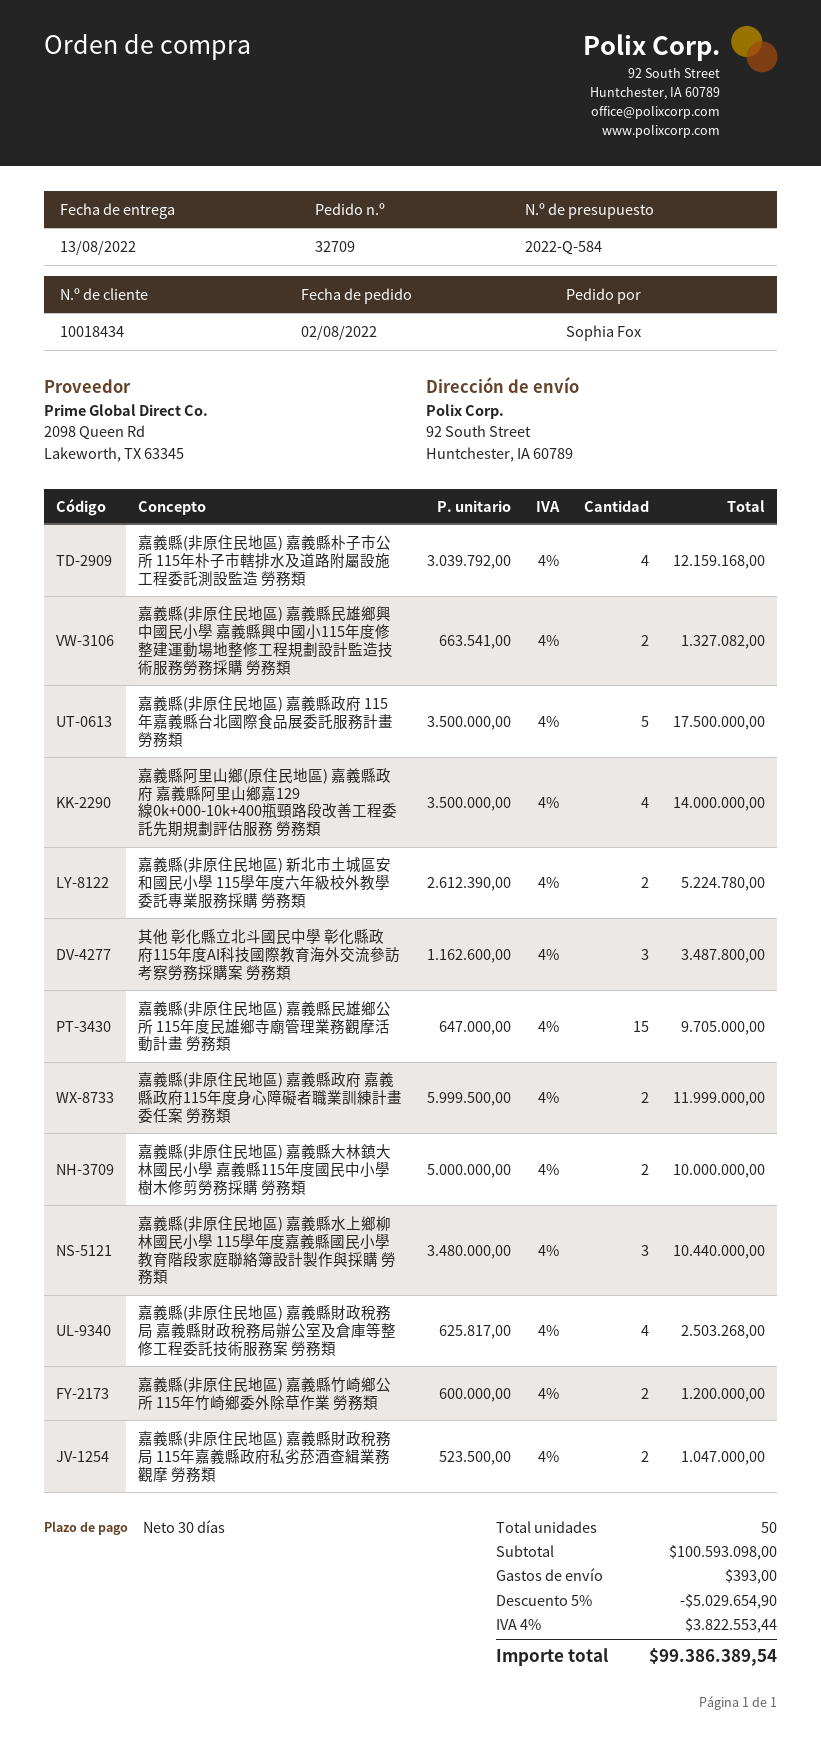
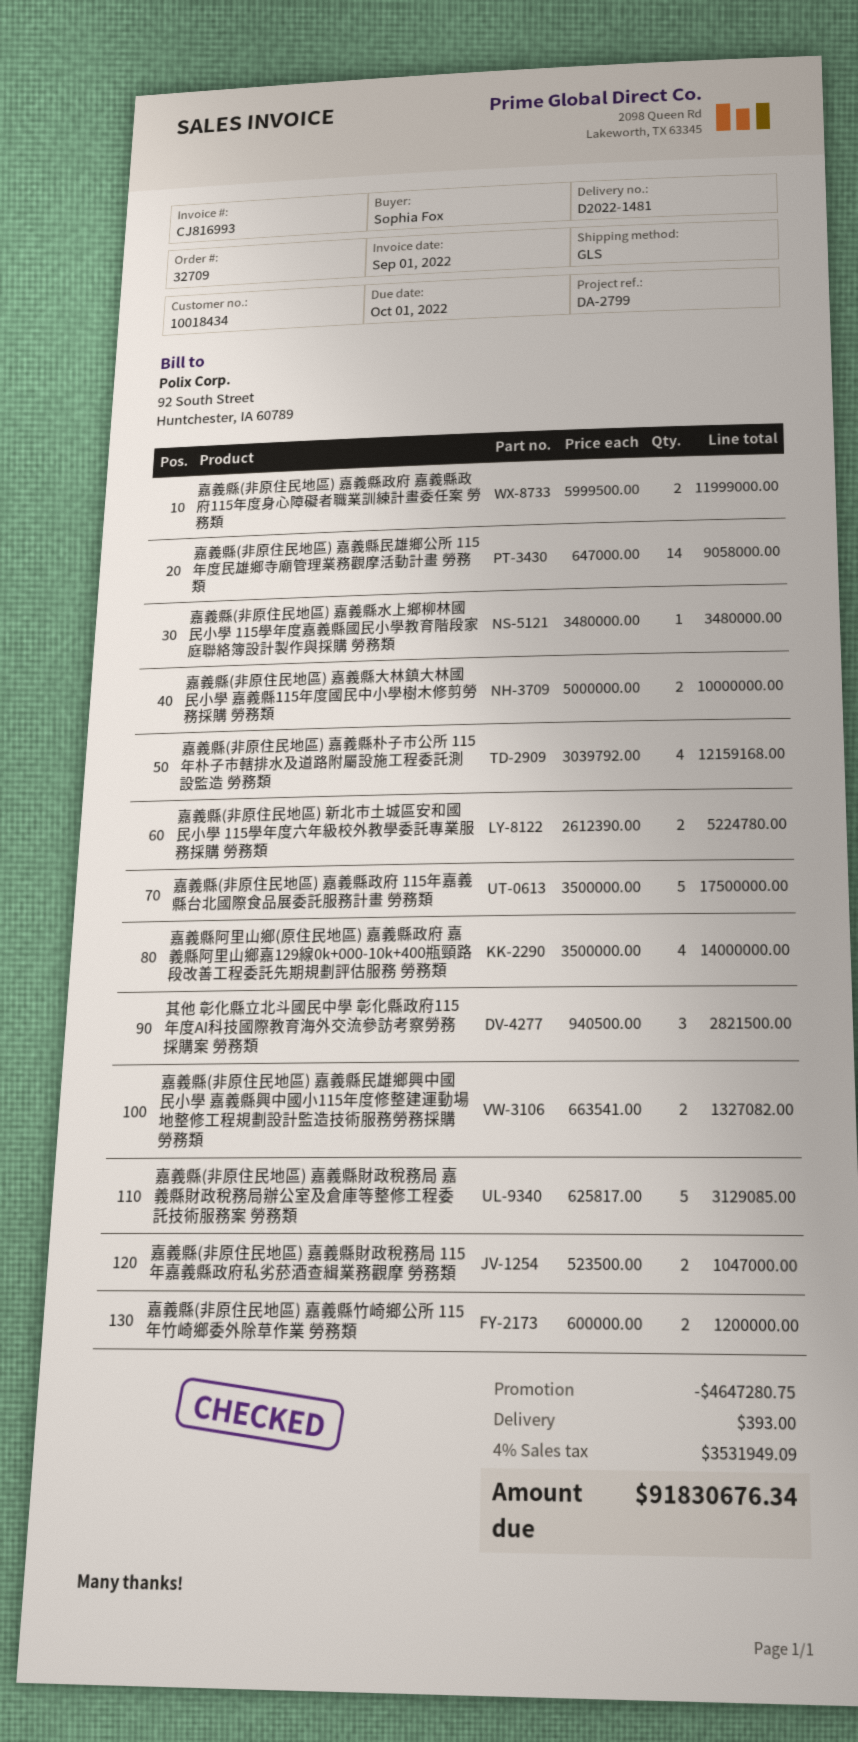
其他 彰化縣立北斗國民中學 彰化縣政府115年度AI科技國際教育海外交流參訪考察勞務採購案 勞務類: 3 x 1162600.00 = 3487800.00 -> 3 x 940500.00 = 2821500.00
嘉義縣(非原住民地區) 嘉義縣民雄鄉公所 115年度民雄鄉寺廟管理業務觀摩活動計畫 勞務類: 15 x 647000.00 = 9705000.00 -> 14 x 647000.00 = 9058000.00
嘉義縣(非原住民地區) 嘉義縣水上鄉柳林國民小學 115學年度嘉義縣國民小學教育階段家庭聯絡簿設計製作與採購 勞務類: 3 x 3480000.00 = 10440000.00 -> 1 x 3480000.00 = 3480000.00
嘉義縣(非原住民地區) 嘉義縣財政稅務局 嘉義縣財政稅務局辦公室及倉庫等整修工程委託技術服務案 勞務類: 4 x 625817.00 = 2503268.00 -> 5 x 625817.00 = 3129085.00
discount: 5029654.90 -> 4647280.75
tax: 4% = 3822553.44 -> 4% = 3531949.09
total: 99386389.54 -> 91830676.34

